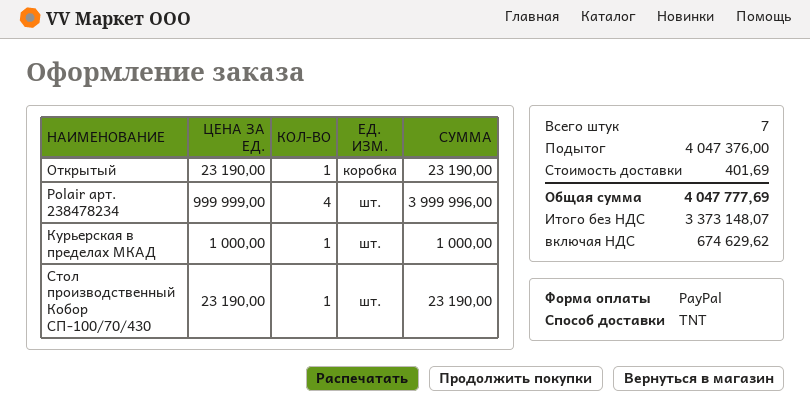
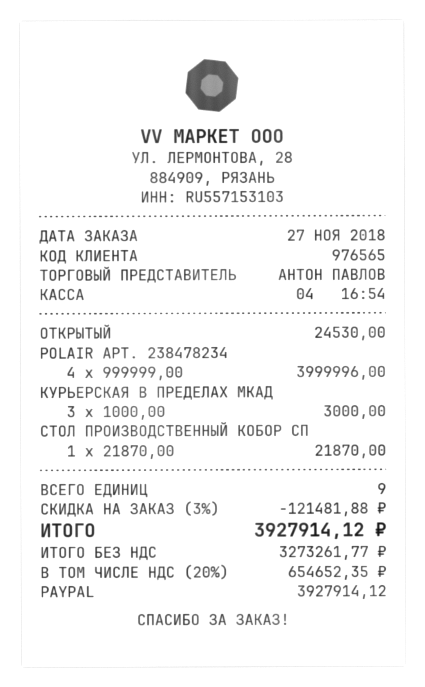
Открытый: 1 x 23190.00 = 23190.00 -> 1 x 24530.00 = 24530.00
Курьерская в пределах МКАД: 1 x 1000.00 = 1000.00 -> 3 x 1000.00 = 3000.00
Стол производственный Кобор СП-100/70/430: 1 x 23190.00 = 23190.00 -> 1 x 21870.00 = 21870.00
total quantity: 7 -> 9
discount: none -> 3% = 121481.88
shipping: 401.69 -> none
net: 3373148.07 -> 3273261.77
tax: 674629.62 -> 654652.35
total: 4047777.69 -> 3927914.12

